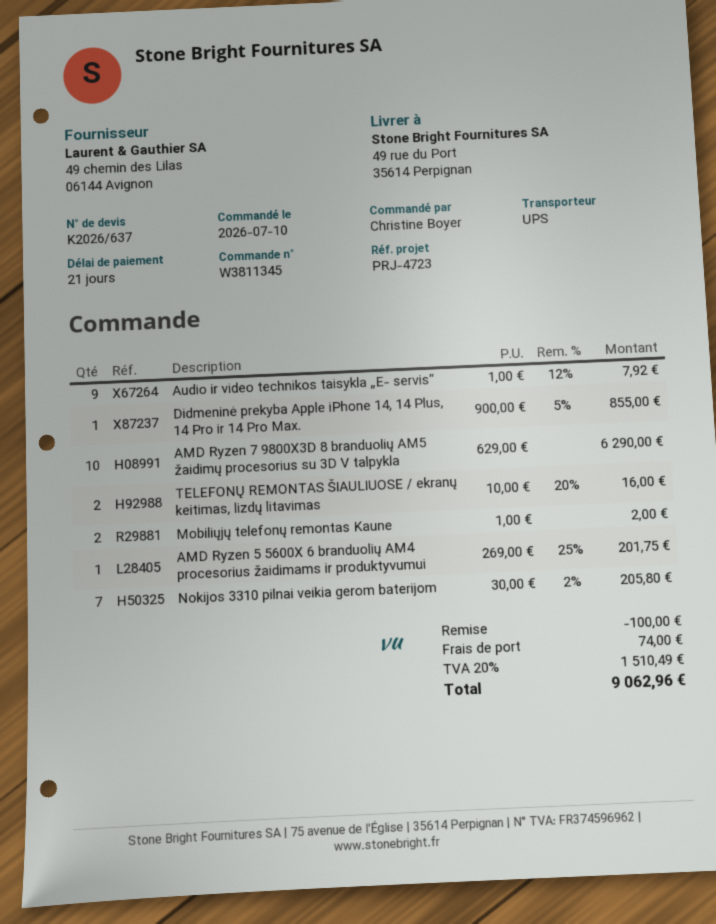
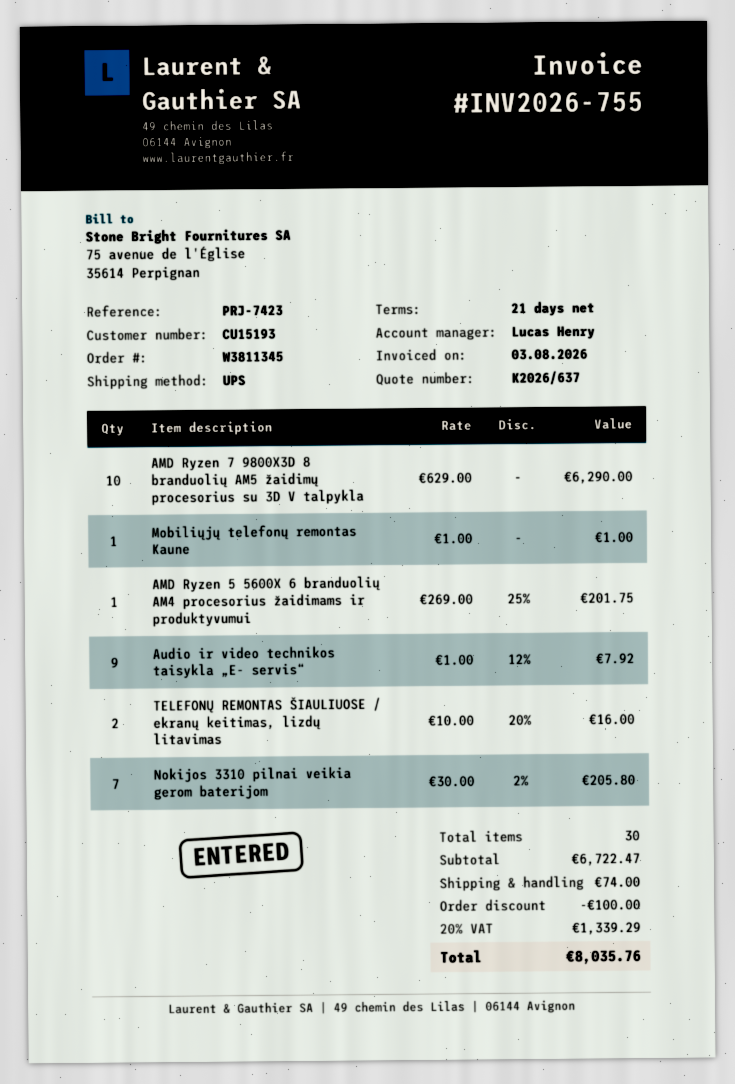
reference: PRJ-4723 -> PRJ-7423
Didmeninė prekyba Apple iPhone 14, 14 Plus, 14 Pro ir 14 Pro Max.: 1 x 900.00 - 5% = 855.00 -> none
Mobiliųjų telefonų remontas Kaune: 2 x 1.00 = 2.00 -> 1 x 1.00 = 1.00
tax: 20% = 1510.49 -> 20% = 1339.29
total: 9062.96 -> 8035.76

